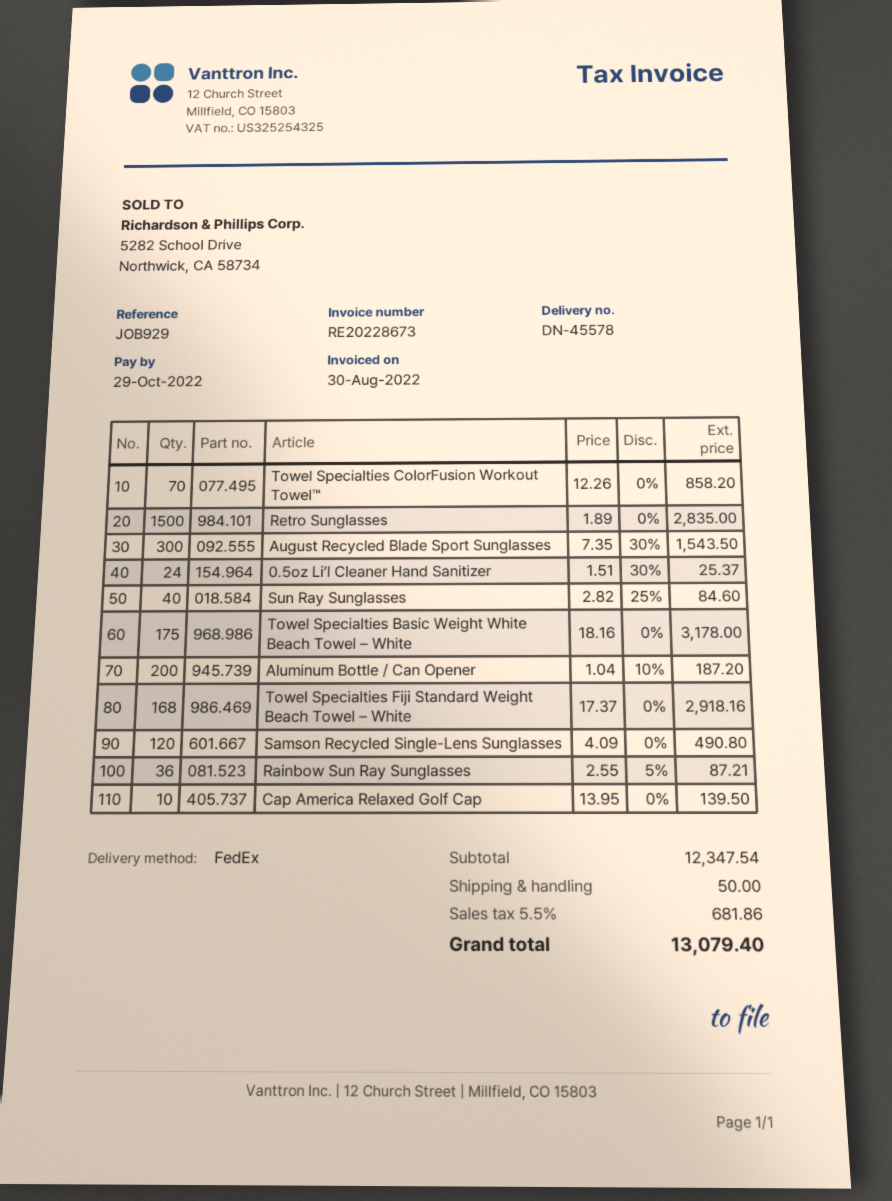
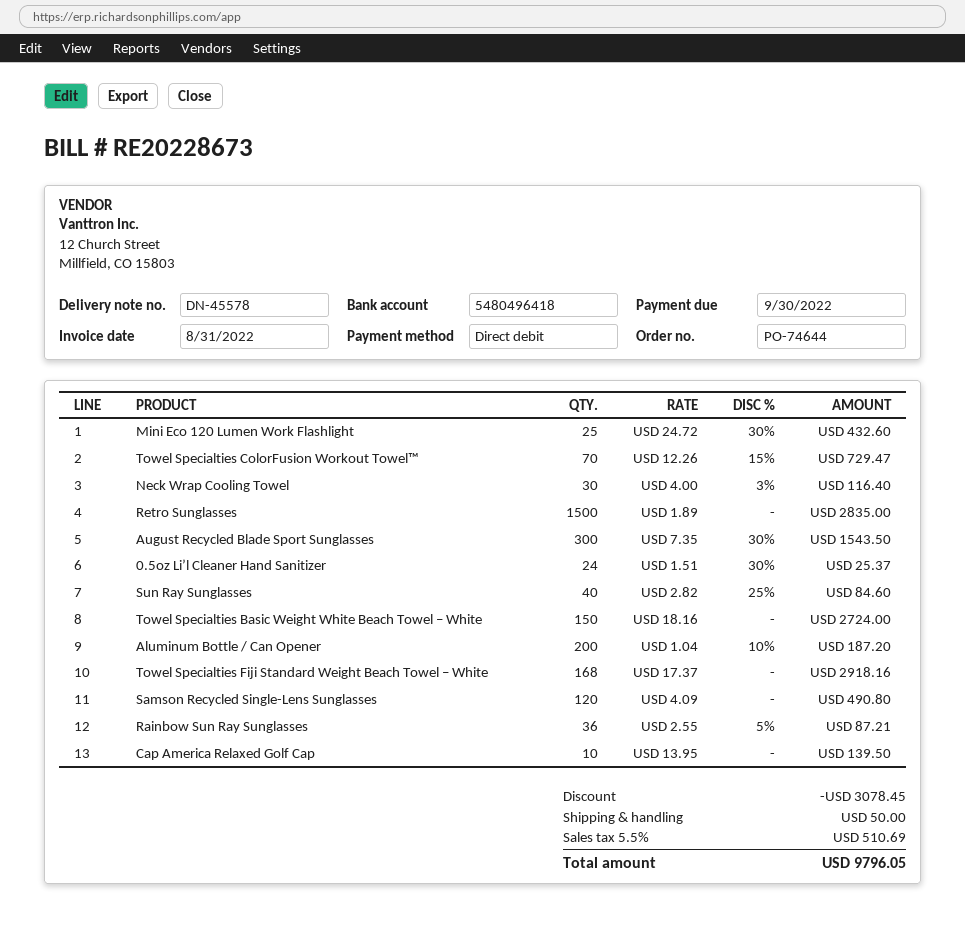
invoice date: 2022-08-30 -> 2022-08-31
due date: 2022-10-29 -> 2022-09-30
Towel Specialties ColorFusion Workout Towel™: 70 x 12.26 = 858.20 -> 70 x 12.26 - 15% = 729.47
Towel Specialties Basic Weight White Beach Towel – White: 175 x 18.16 = 3178.00 -> 150 x 18.16 = 2724.00
Mini Eco 120 Lumen Work Flashlight: none -> 25 x 24.72 - 30% = 432.60
Neck Wrap Cooling Towel: none -> 30 x 4.00 - 3% = 116.40
discount: none -> 3078.45
tax: 5.5% = 681.86 -> 5.5% = 510.69
total: 13079.40 -> 9796.05

